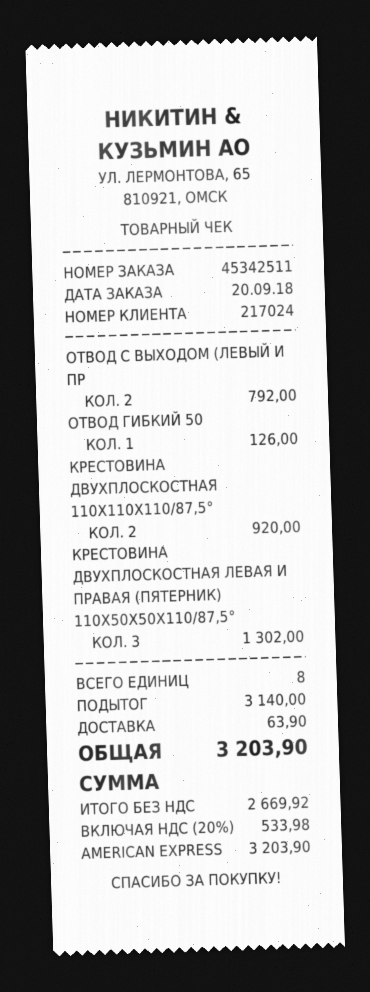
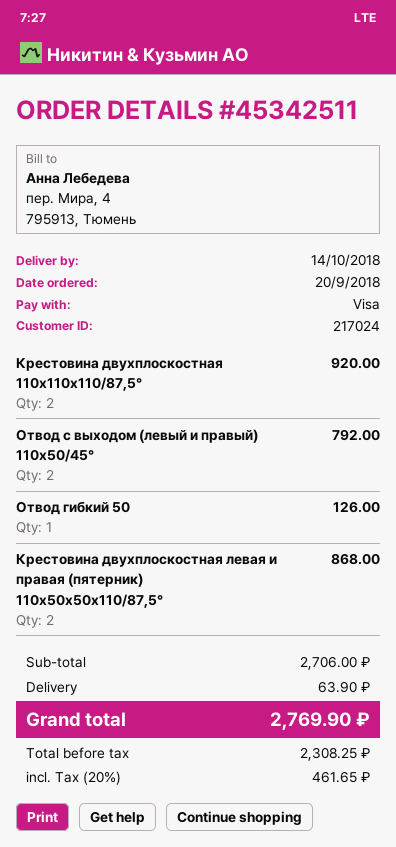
payment method: American Express -> Visa
КРЕСТОВИНА ДВУХПЛОСКОСТНАЯ ЛЕВАЯ И ПРАВАЯ (ПЯТЕРНИК) 110Х50Х50Х110/87,5°: 3 for 1302.00 -> 2 for 868.00
subtotal: 3140.00 -> 2706.00
net: 2669.92 -> 2308.25
tax: 20% = 533.98 -> 20% = 461.65
total: 3203.90 -> 2769.90

